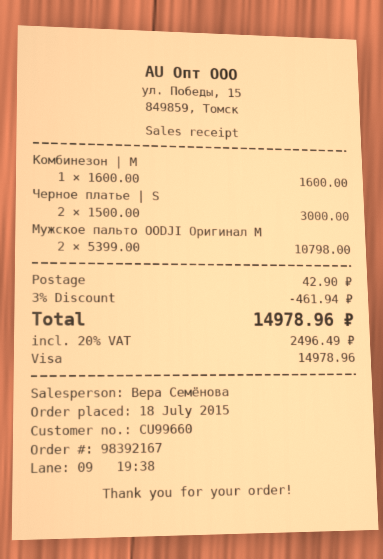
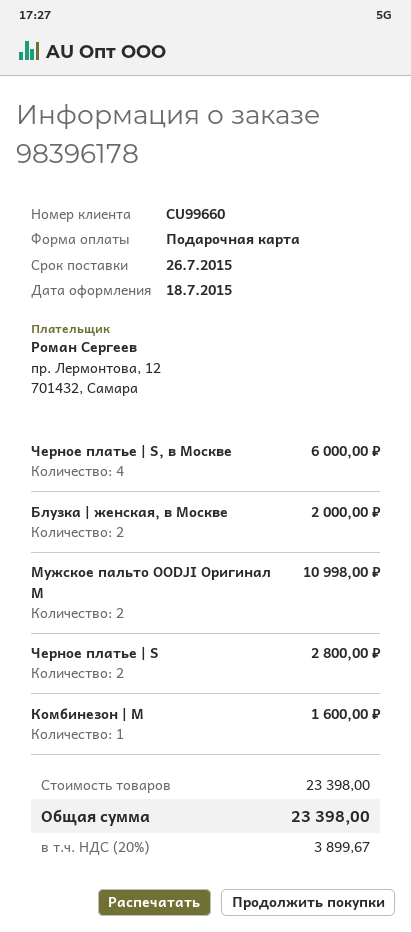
order number: 98392167 -> 98396178
payment method: Visa -> gift card
Черное платье | S: 2 for 3000.00 -> 2 for 2800.00
Мужское пальто OODJI Оригинал М: 2 for 10798.00 -> 2 for 10998.00
Черное платье | S, в Москве: none -> 4 for 6000.00
Блузка | женская, в Москве: none -> 2 for 2000.00
discount: 3% = 461.94 -> none
shipping: 42.90 -> none
tax: 20% = 2496.49 -> 20% = 3899.67
total: 14978.96 -> 23398.00

